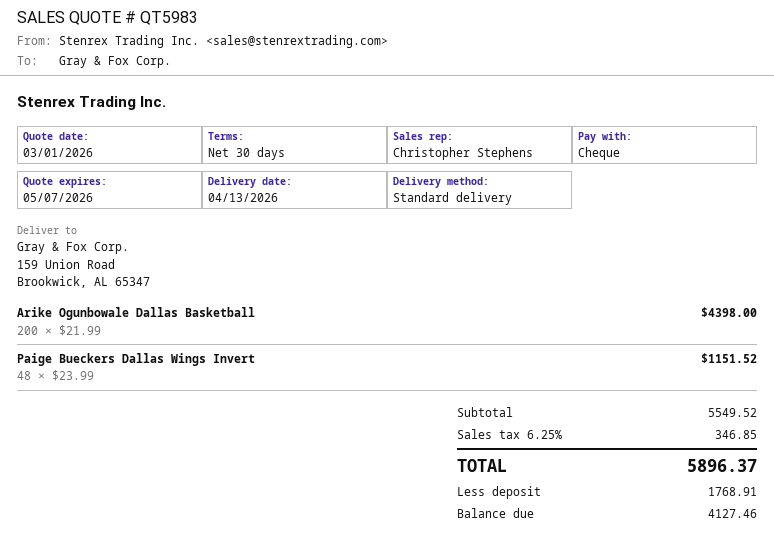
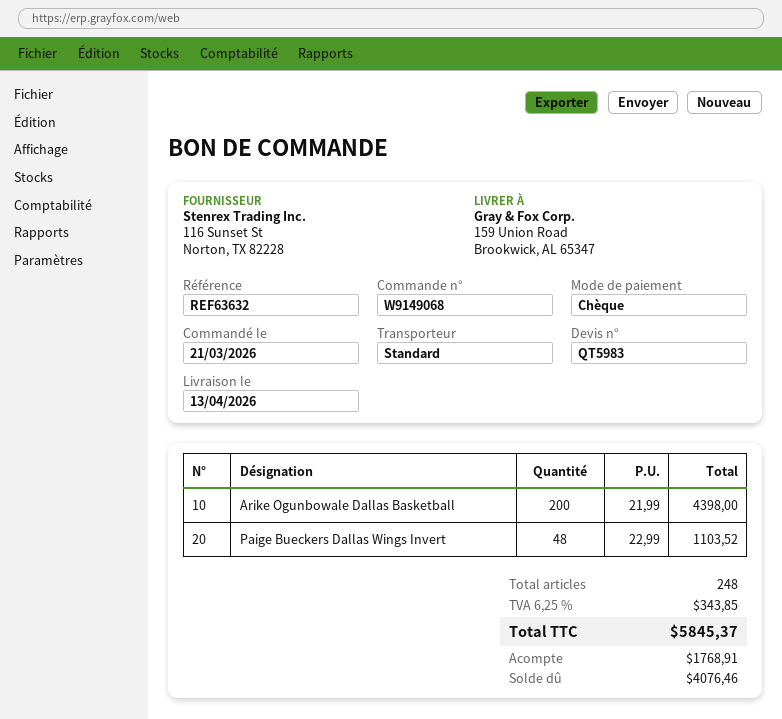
Paige Bueckers Dallas Wings Invert: 48 x 23.99 = 1151.52 -> 48 x 22.99 = 1103.52
tax: 6.25% = 346.85 -> 6.25% = 343.85
total: 5896.37 -> 5845.37
balance: 4127.46 -> 4076.46

